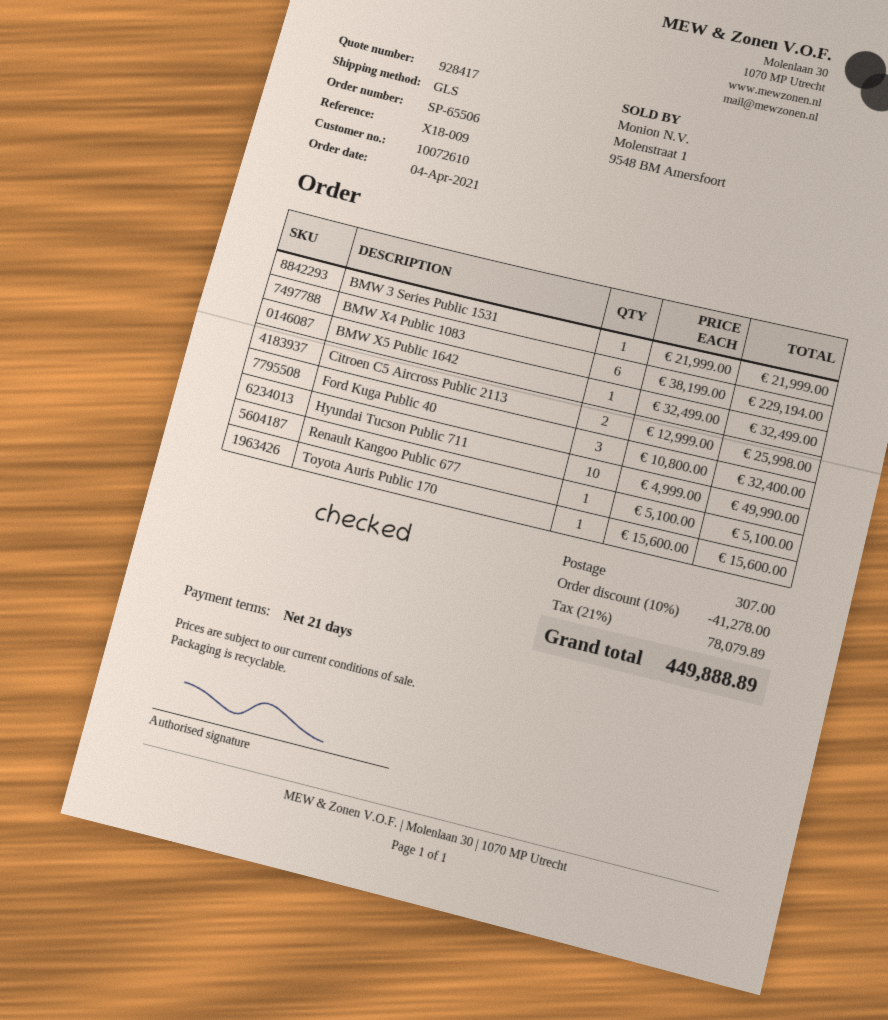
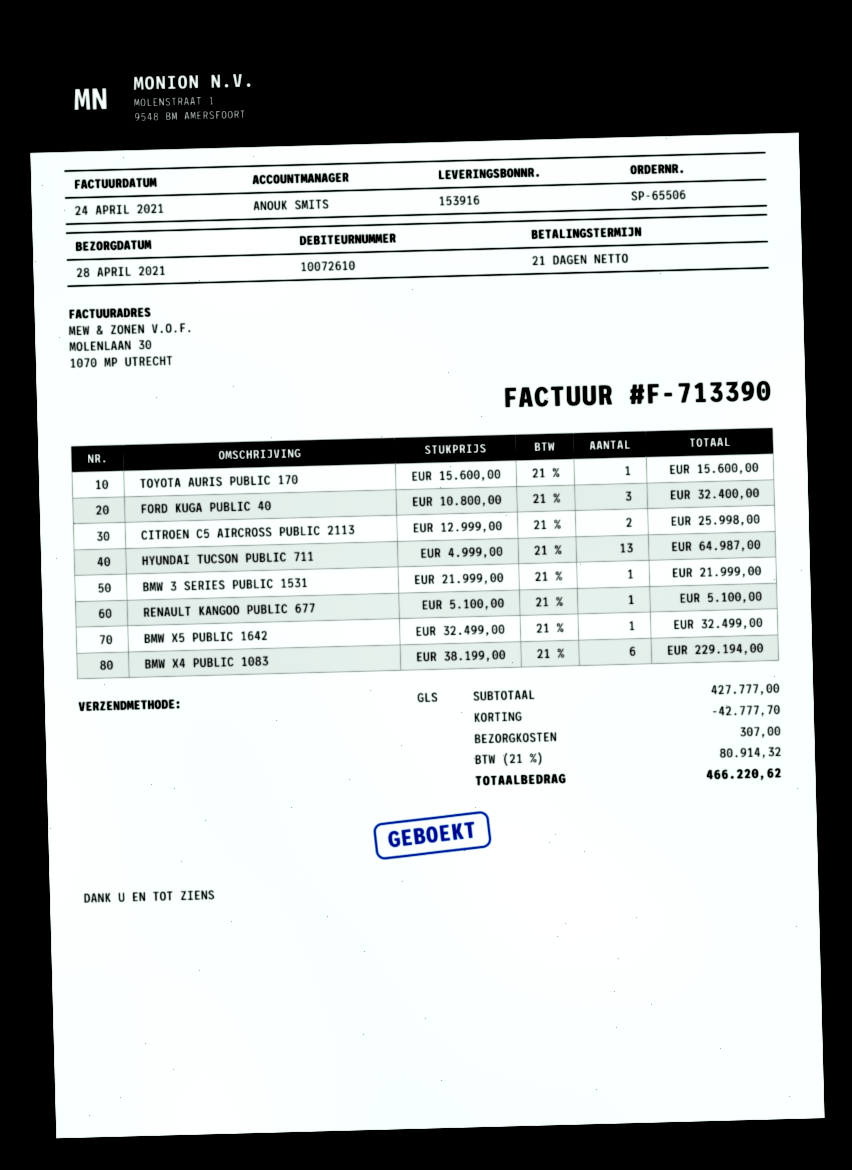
Hyundai Tucson Public 711: 10 x 4999.00 = 49990.00 -> 13 x 4999.00 = 64987.00
discount: 41278.00 -> 42777.70
tax: 21% = 78079.89 -> 21% = 80914.32
total: 449888.89 -> 466220.62

